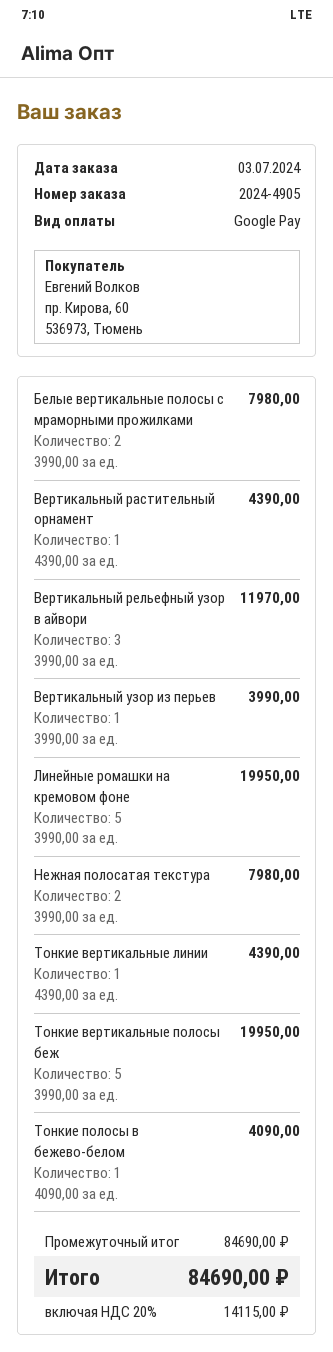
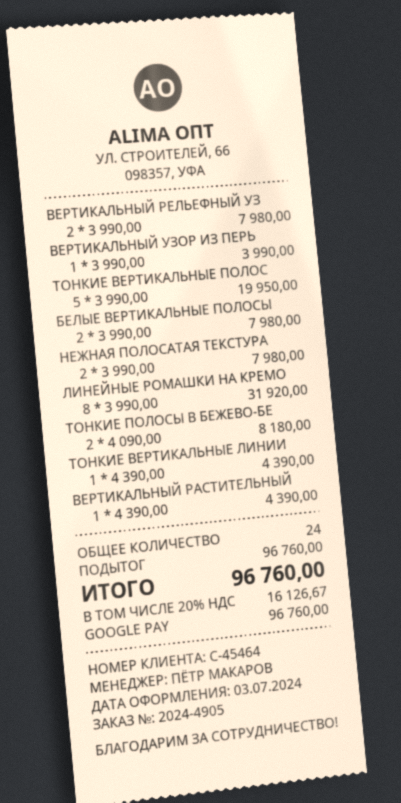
Вертикальный рельефный узор в айвори: 3 x 3990.00 = 11970.00 -> 2 x 3990.00 = 7980.00
Линейные ромашки на кремовом фоне: 5 x 3990.00 = 19950.00 -> 8 x 3990.00 = 31920.00
Тонкие полосы в бежево-белом: 1 x 4090.00 = 4090.00 -> 2 x 4090.00 = 8180.00
subtotal: 84690.00 -> 96760.00
tax: 20% = 14115.00 -> 20% = 16126.67
total: 84690.00 -> 96760.00

